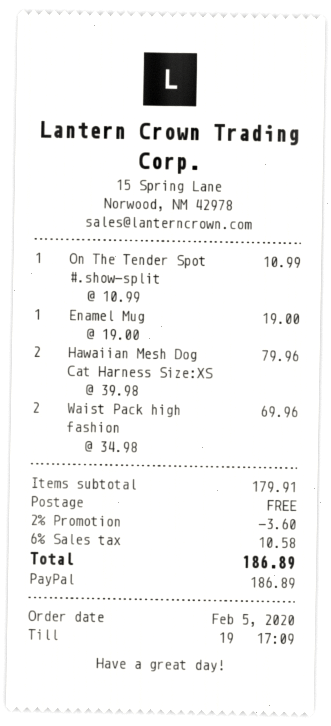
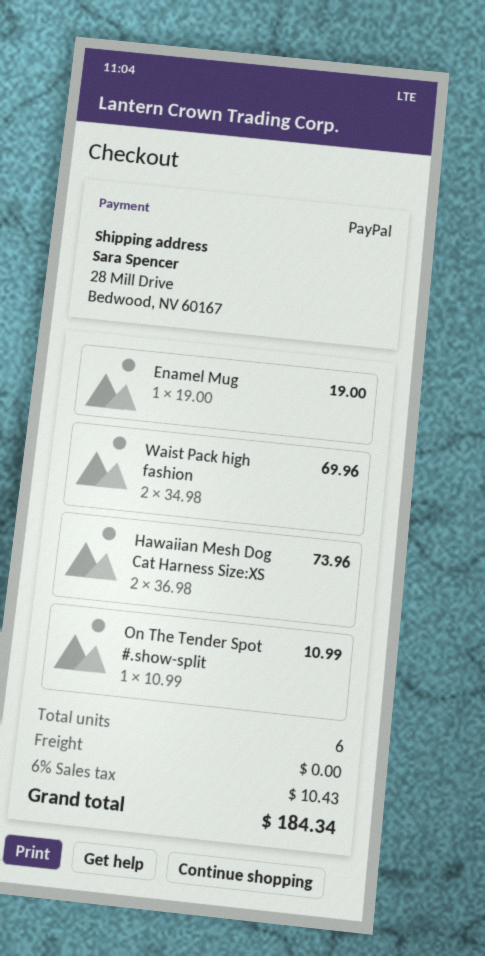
Hawaiian Mesh Dog Cat Harness Size:XS: 2 x 39.98 = 79.96 -> 2 x 36.98 = 73.96
discount: 2% = 3.60 -> none
tax: 6% = 10.58 -> 6% = 10.43
total: 186.89 -> 184.34

